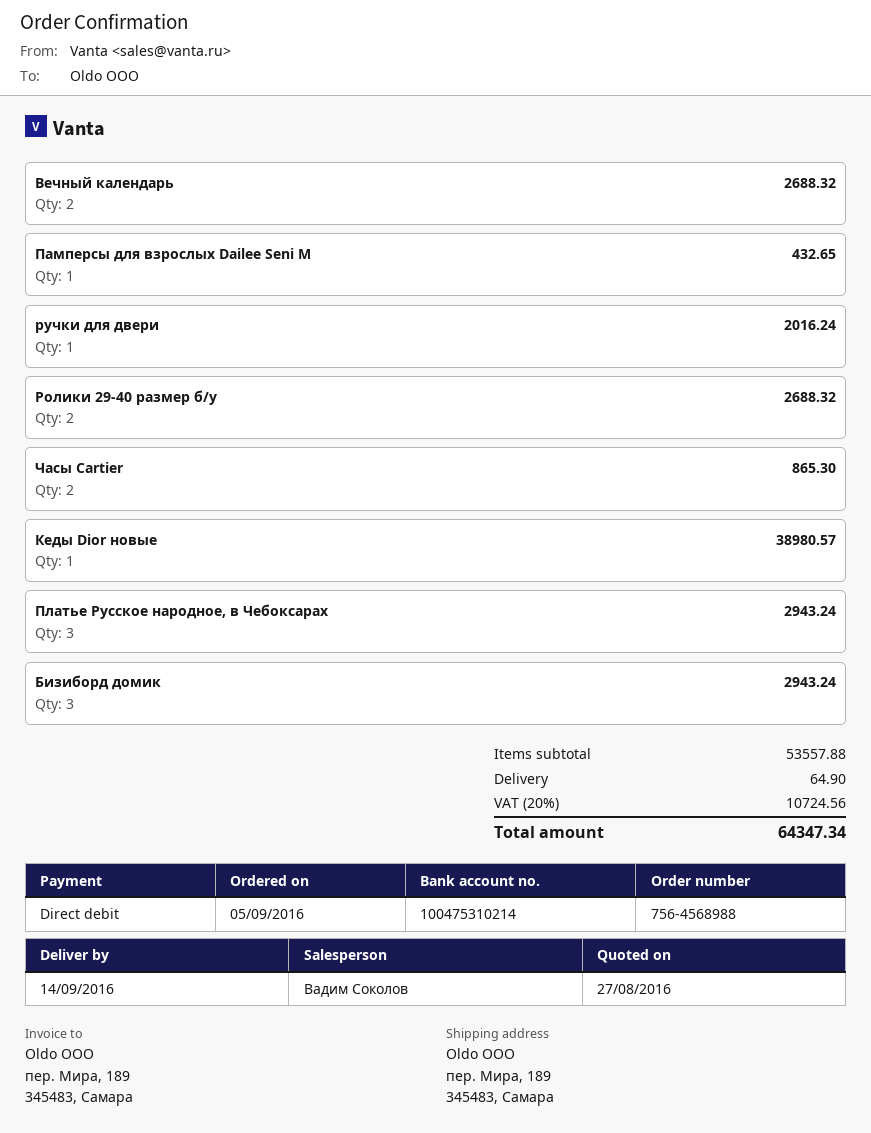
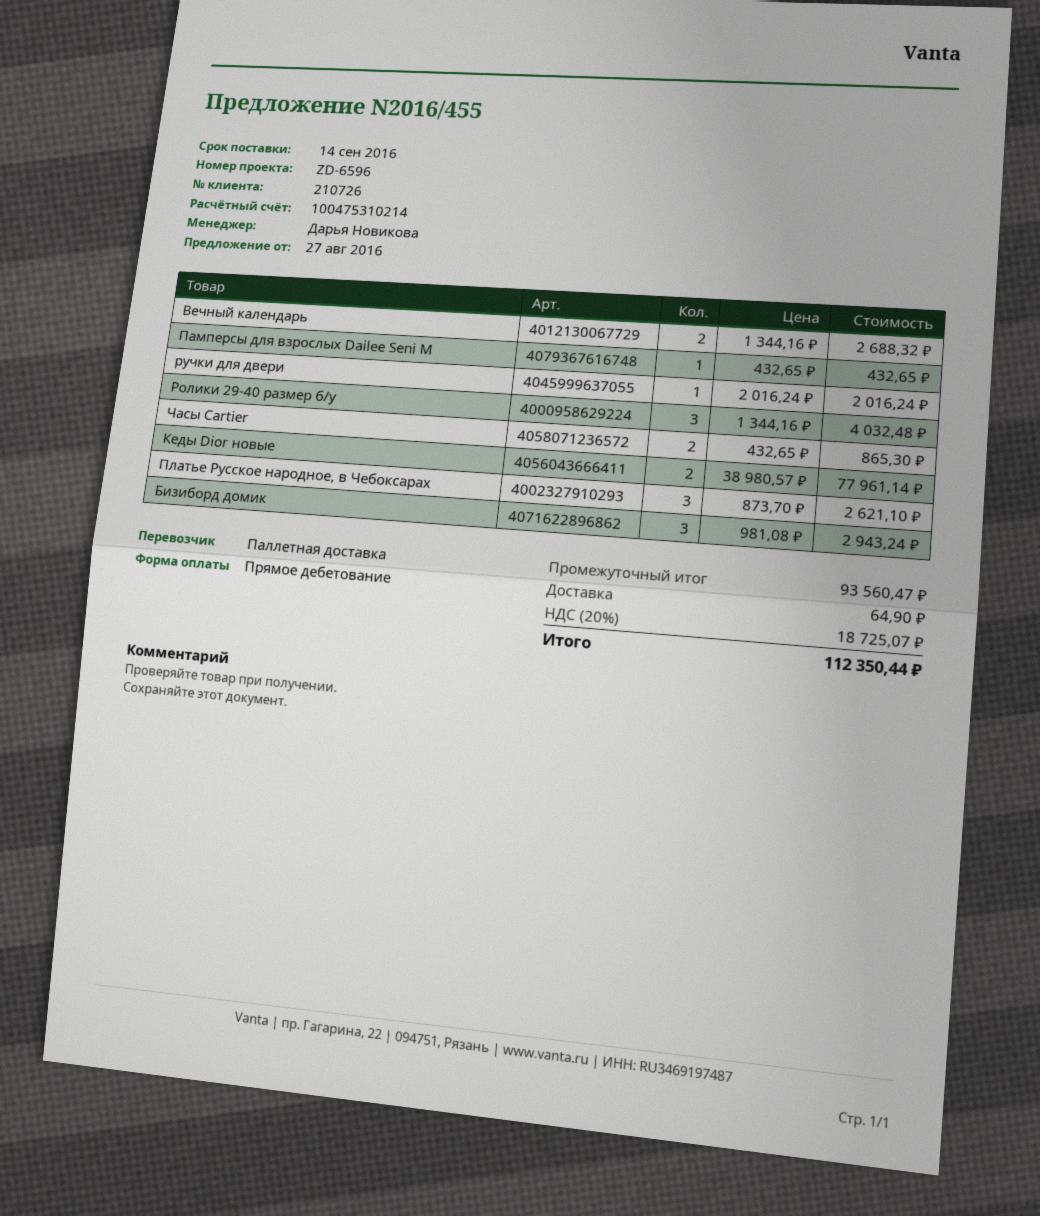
sales rep: Вадим Соколов -> Дарья Новикова
Ролики 29-40 размер б/у: 2 for 2688.32 -> 3 for 4032.48
Кеды Dior новые: 1 for 38980.57 -> 2 for 77961.14
Платье Русское народное, в Чебоксарах: 3 for 2943.24 -> 3 for 2621.10
subtotal: 53557.88 -> 93560.47
tax: 20% = 10724.56 -> 20% = 18725.07
total: 64347.34 -> 112350.44

